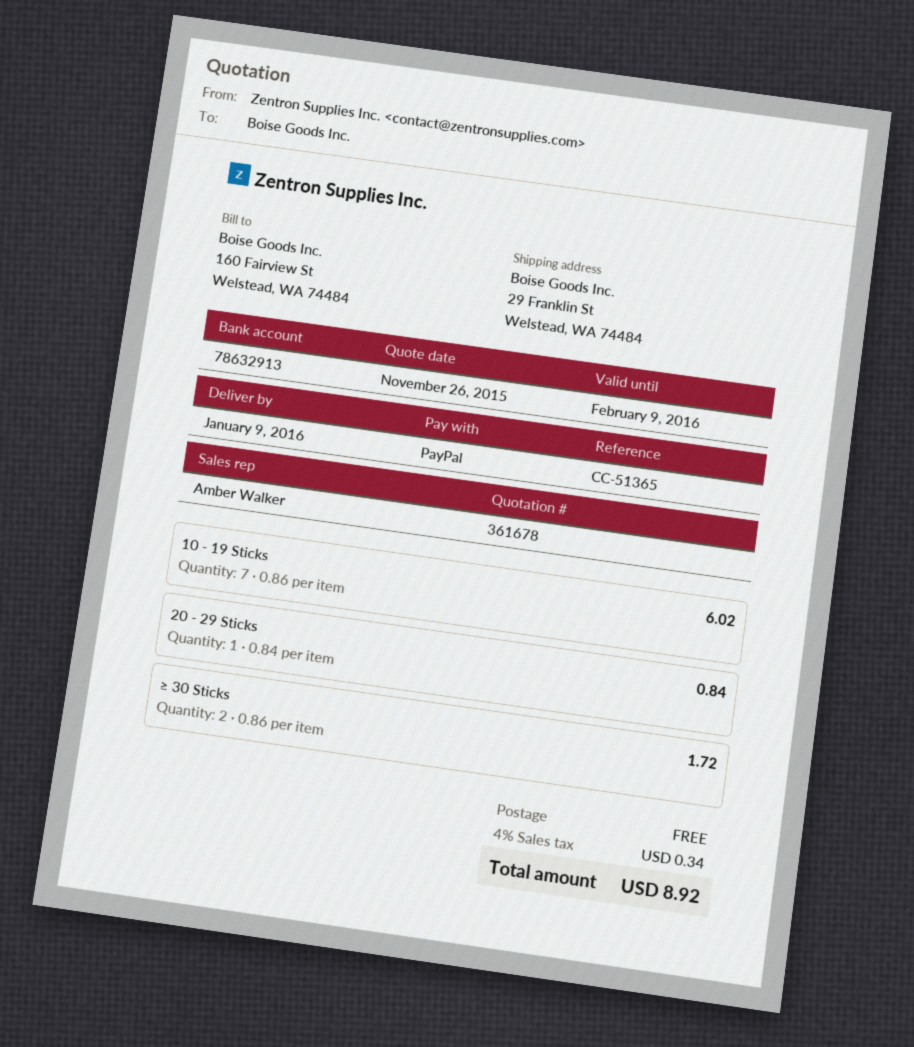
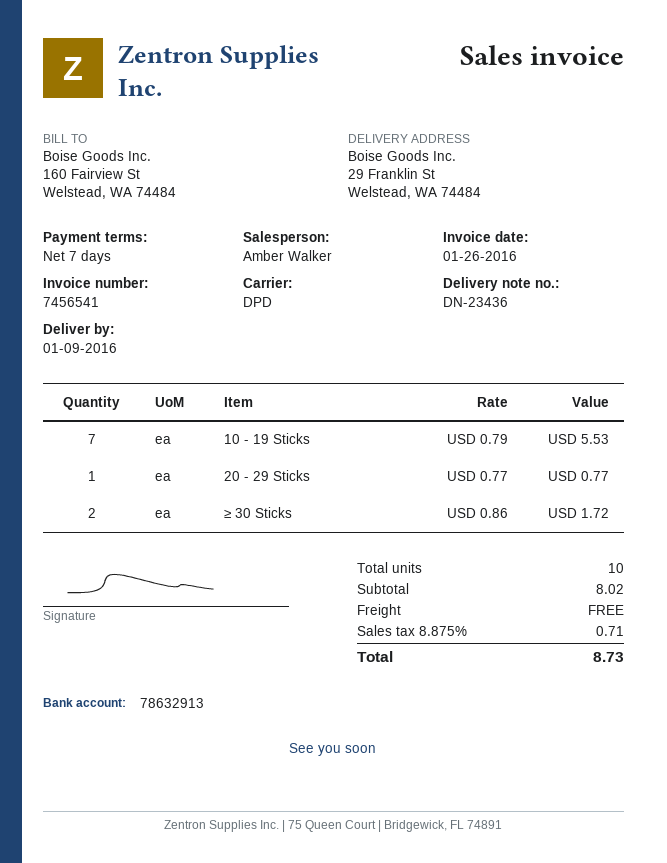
10 - 19 Sticks: 7 x 0.86 = 6.02 -> 7 x 0.79 = 5.53
20 - 29 Sticks: 1 x 0.84 = 0.84 -> 1 x 0.77 = 0.77
tax: 4% = 0.34 -> 8.875% = 0.71
total: 8.92 -> 8.73

